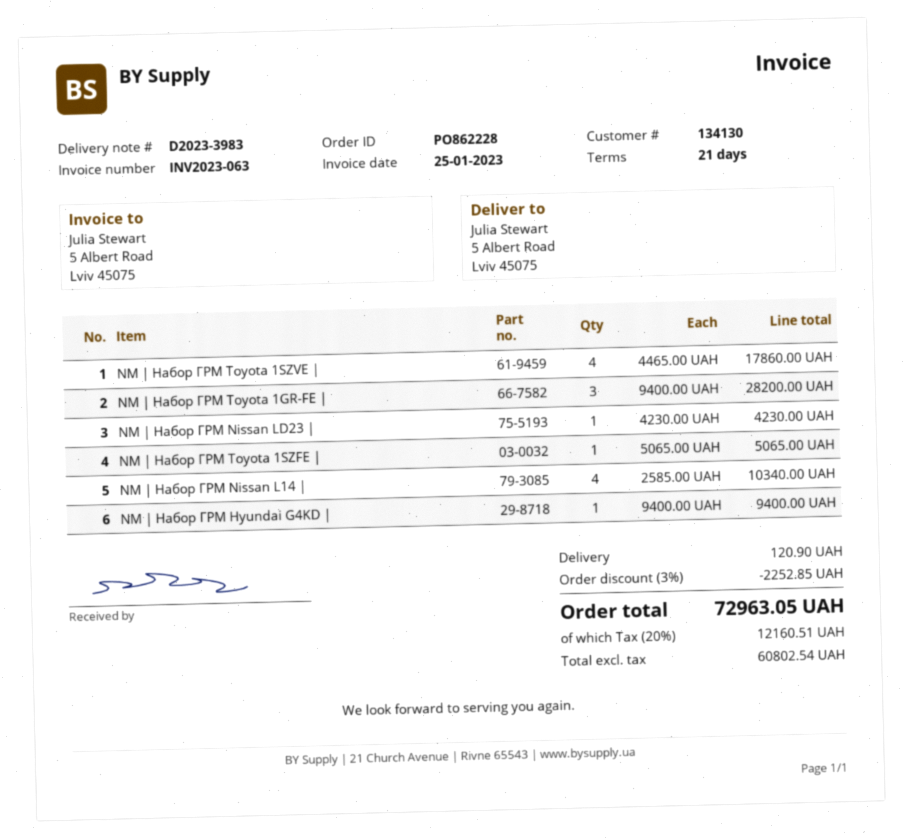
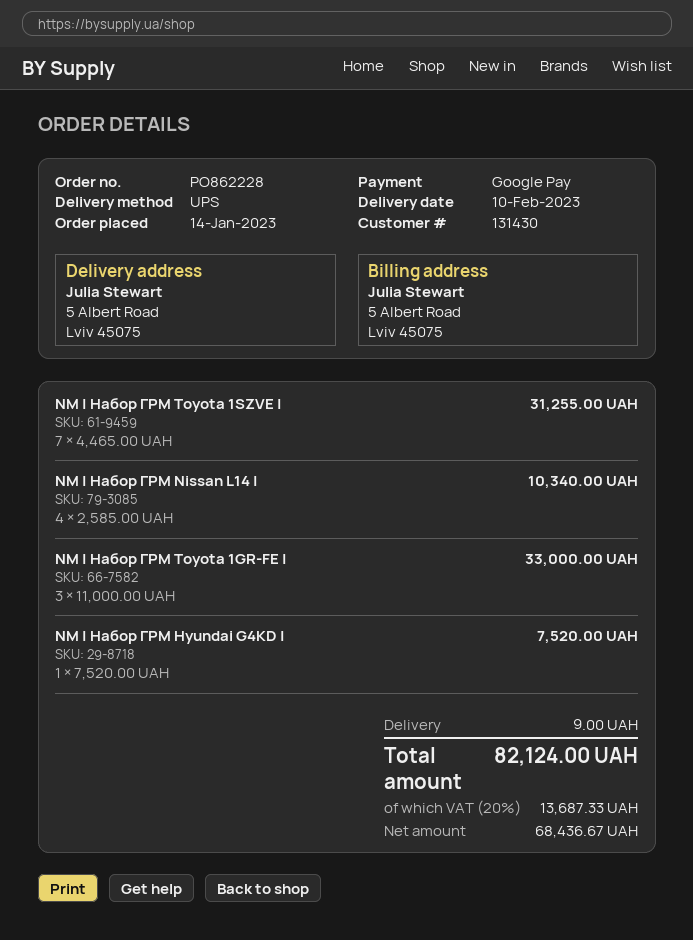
customer number: 134130 -> 131430
NM | Набор ГРМ Toyota 1SZVE |: 4 x 4465.00 = 17860.00 -> 7 x 4465.00 = 31255.00
NM | Набор ГРМ Toyota 1GR-FE |: 3 x 9400.00 = 28200.00 -> 3 x 11000.00 = 33000.00
NM | Набор ГРМ Nissan LD23 |: 1 x 4230.00 = 4230.00 -> none
NM | Набор ГРМ Toyota 1SZFE |: 1 x 5065.00 = 5065.00 -> none
NM | Набор ГРМ Hyundai G4KD |: 1 x 9400.00 = 9400.00 -> 1 x 7520.00 = 7520.00
discount: 3% = 2252.85 -> none
shipping: 120.90 -> 9.00
net: 60802.54 -> 68436.67
tax: 20% = 12160.51 -> 20% = 13687.33
total: 72963.05 -> 82124.00

